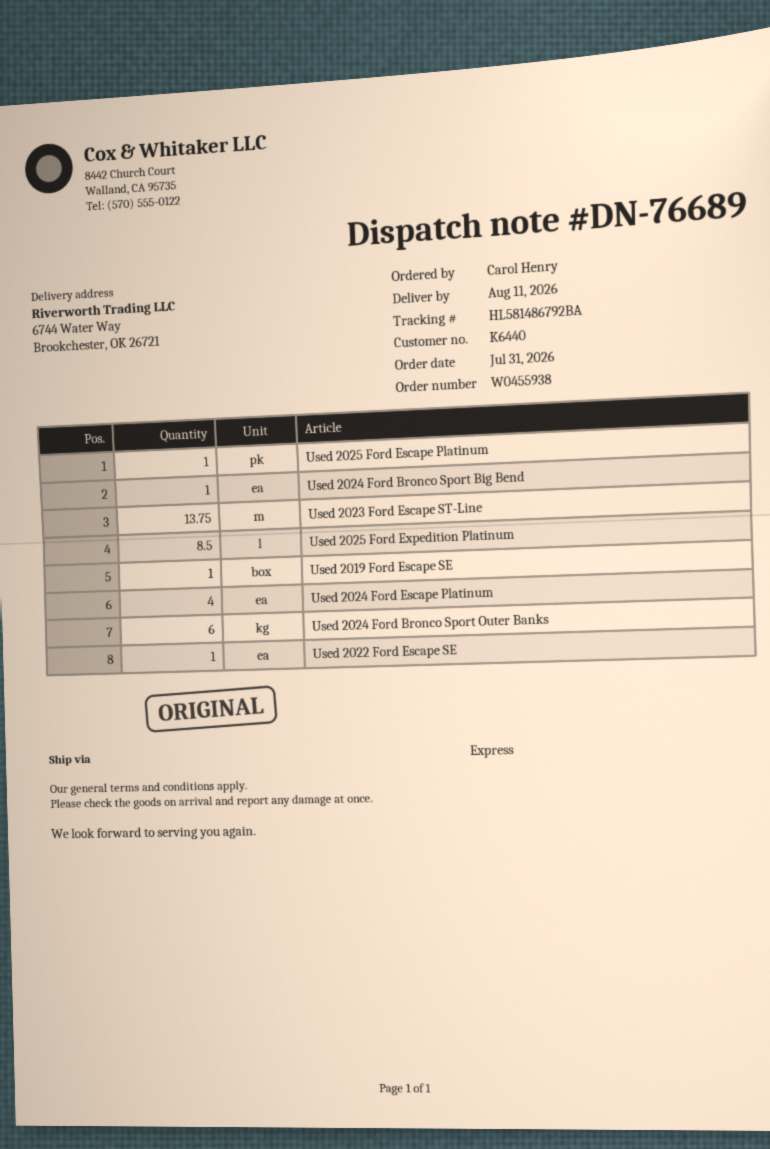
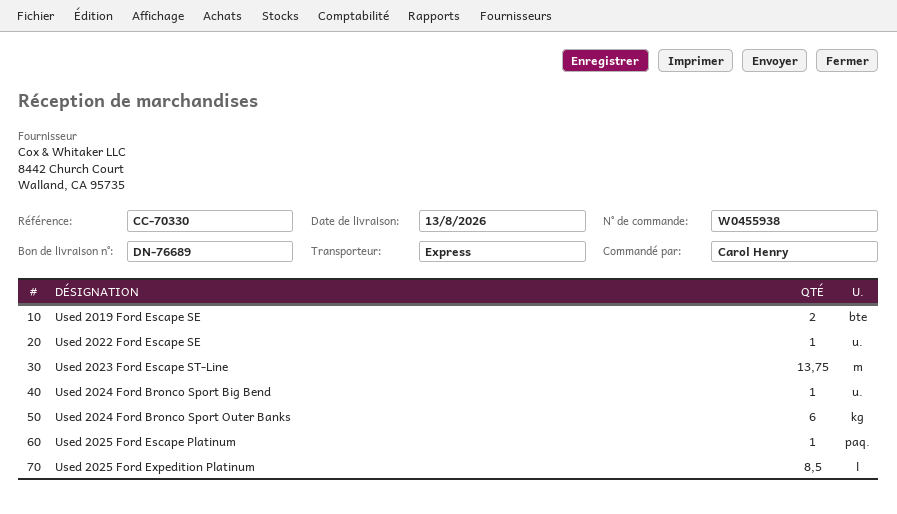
delivery date: 2026-08-11 -> 2026-08-13
Used 2019 Ford Escape SE: 1 -> 2
Used 2024 Ford Escape Platinum: 4 -> none

